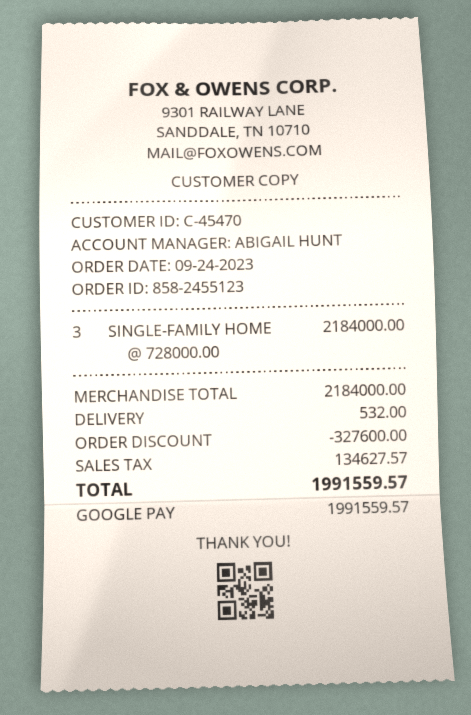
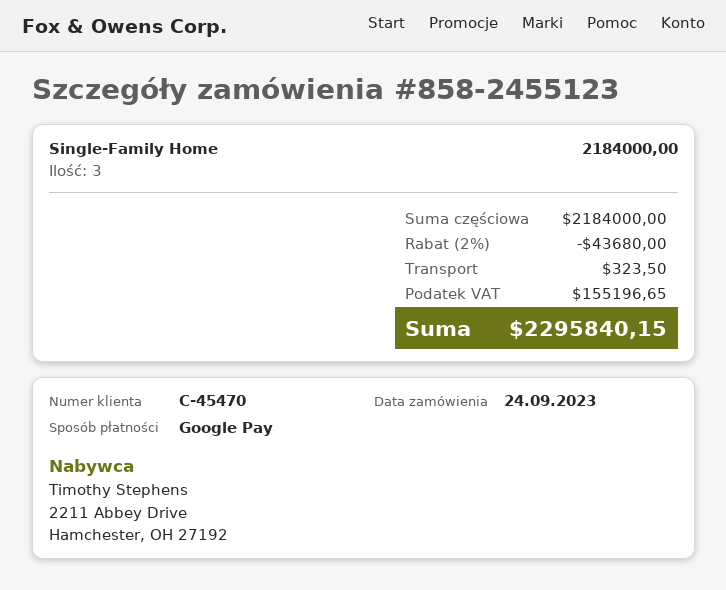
discount: 327600.00 -> 43680.00
shipping: 532.00 -> 323.50
tax: 134627.57 -> 155196.65
total: 1991559.57 -> 2295840.15

